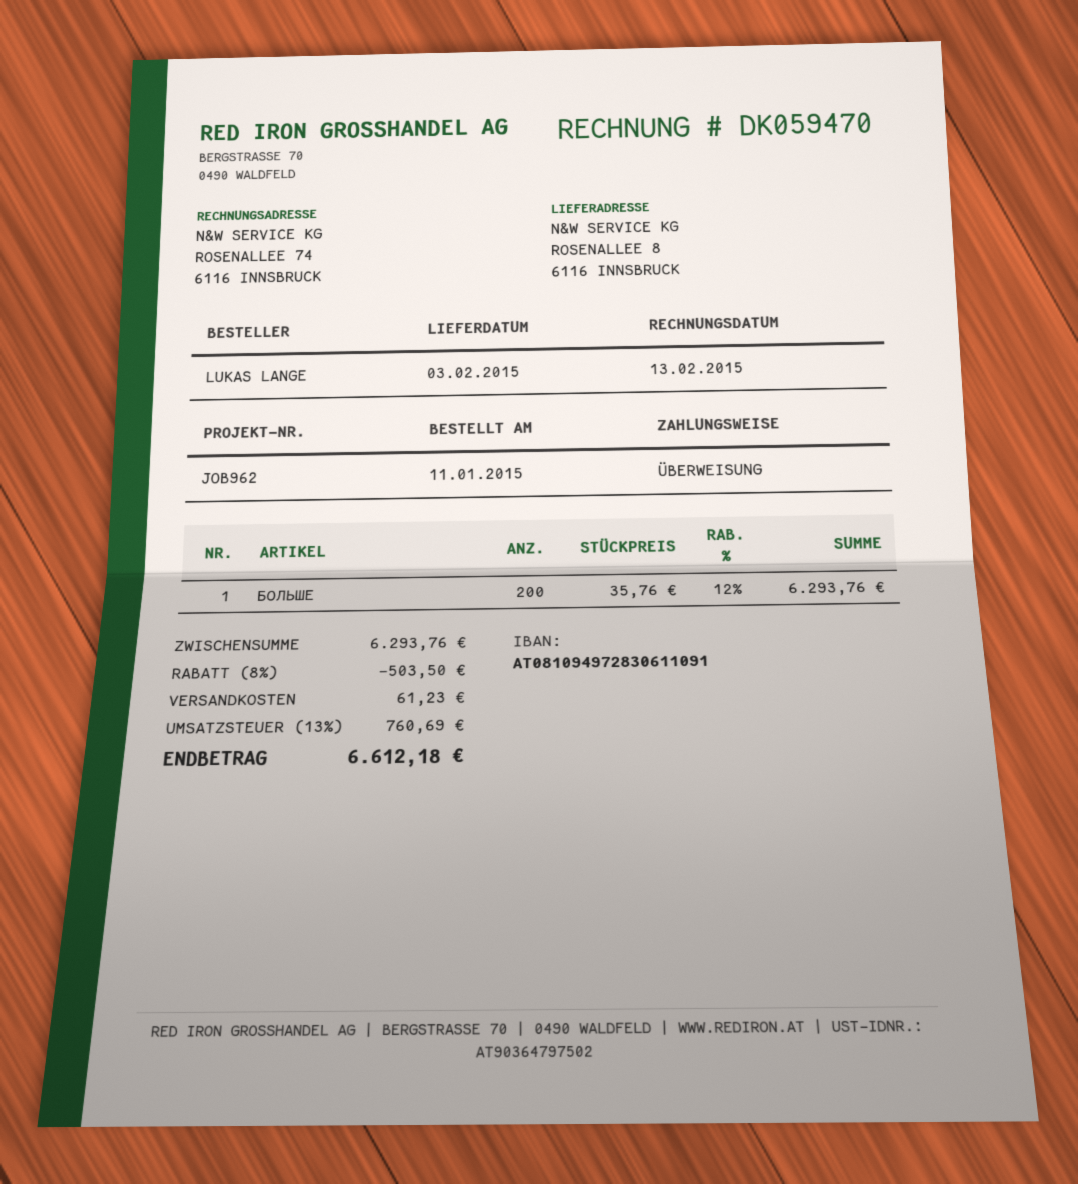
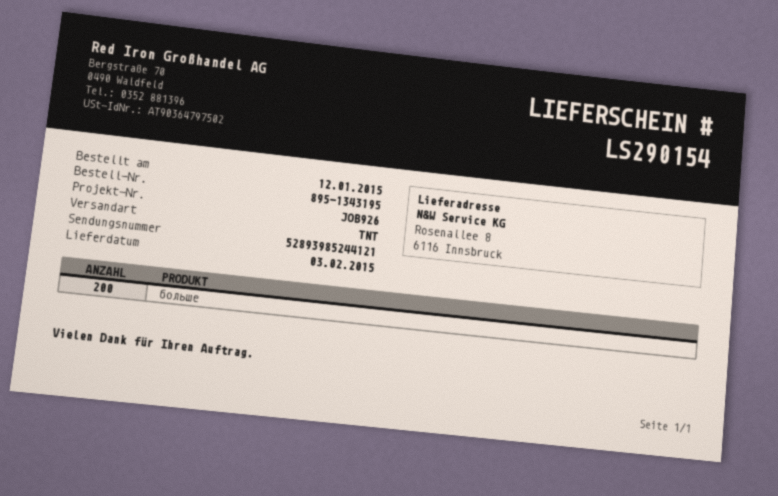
order date: 2015-01-11 -> 2015-01-12
reference: JOB962 -> JOB926

